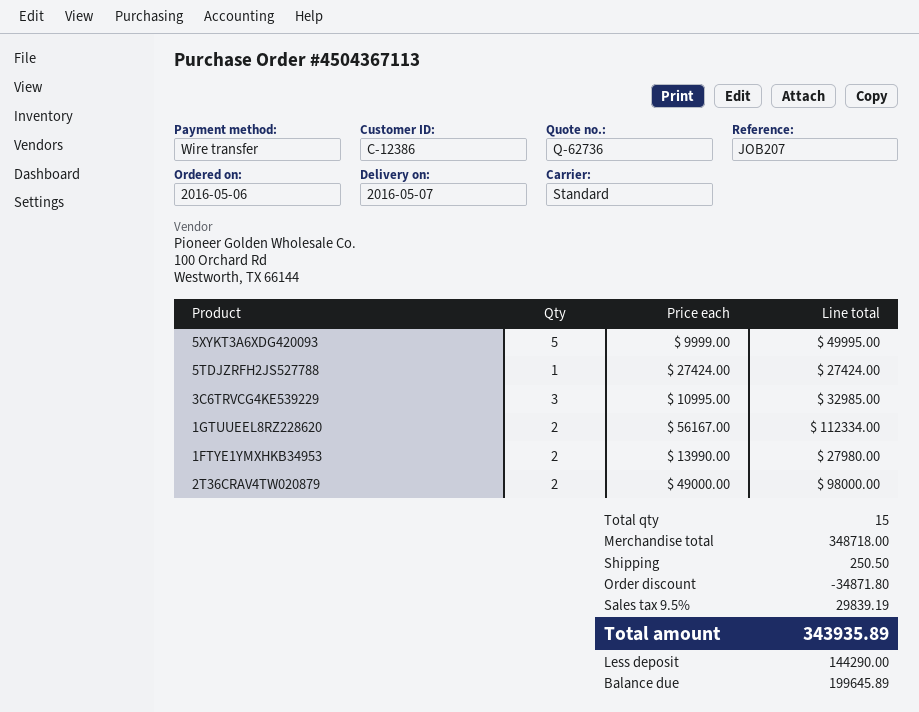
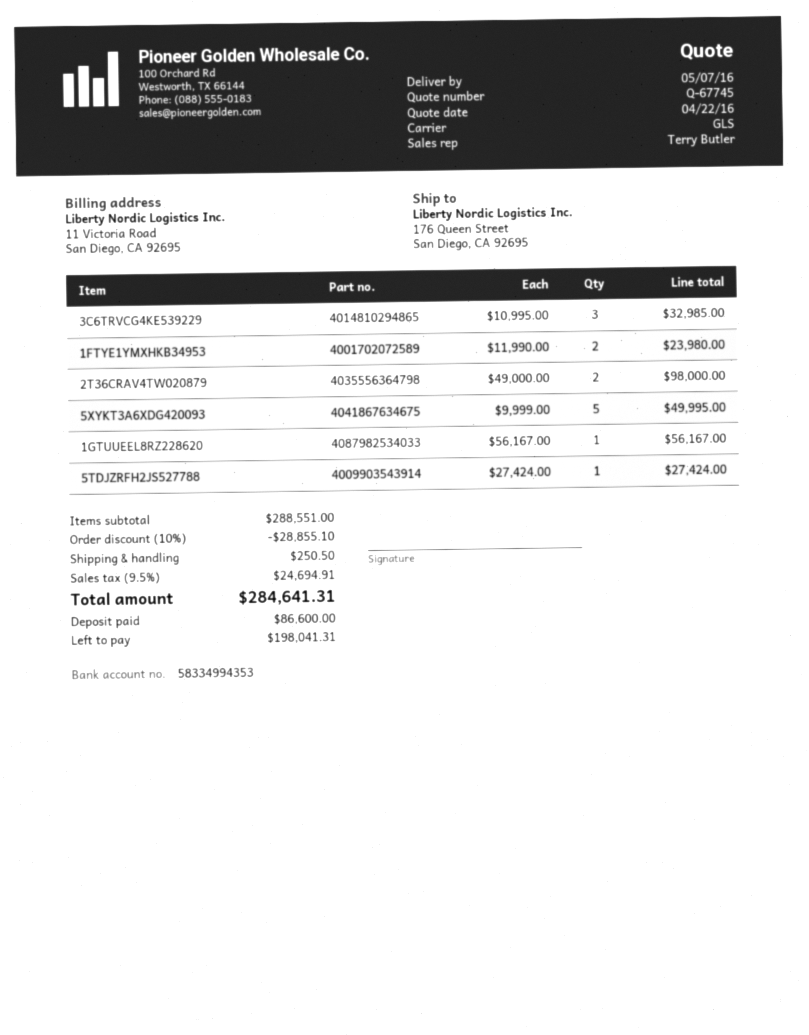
quote number: Q-62736 -> Q-67745
shipping method: standard -> GLS
1GTUUEEL8RZ228620: 2 x 56167.00 = 112334.00 -> 1 x 56167.00 = 56167.00
1FTYE1YMXHKB34953: 2 x 13990.00 = 27980.00 -> 2 x 11990.00 = 23980.00
subtotal: 348718.00 -> 288551.00
discount: 34871.80 -> 28855.10
tax: 9.5% = 29839.19 -> 9.5% = 24694.91
total: 343935.89 -> 284641.31
deposit: 144290.00 -> 86600.00
balance: 199645.89 -> 198041.31

